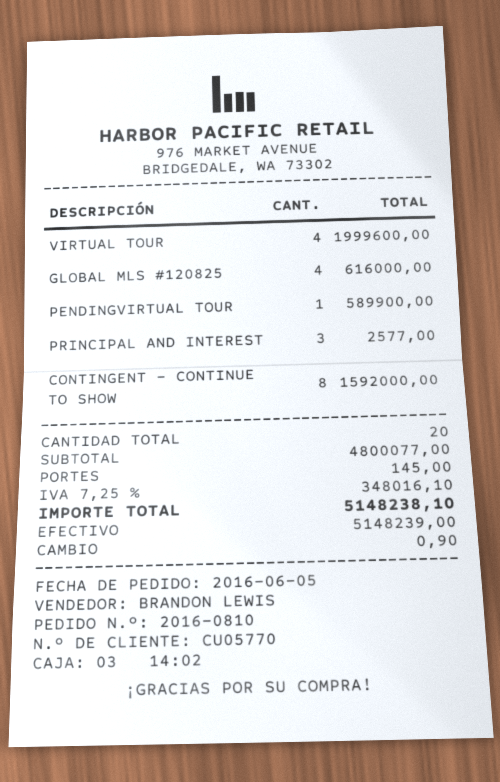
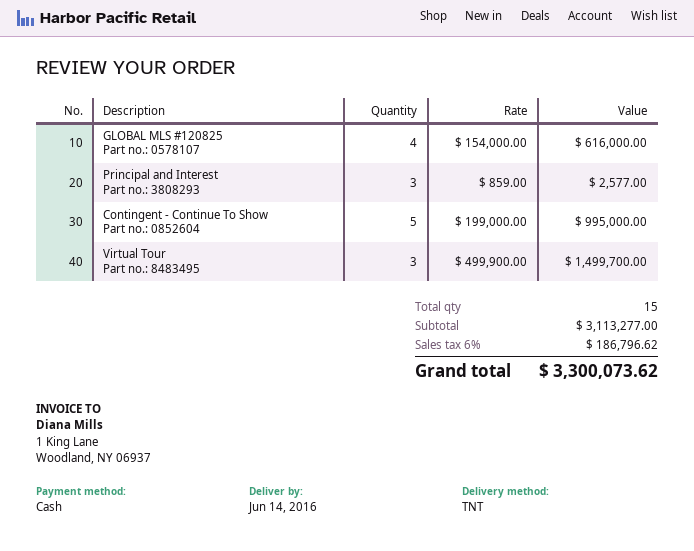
VIRTUAL TOUR: 4 for 1999600.00 -> 3 for 1499700.00
PENDINGVIRTUAL TOUR: 1 for 589900.00 -> none
CONTINGENT - CONTINUE TO SHOW: 8 for 1592000.00 -> 5 for 995000.00
total quantity: 20 -> 15
subtotal: 4800077.00 -> 3113277.00
shipping: 145.00 -> none
tax: 7.25% = 348016.10 -> 6% = 186796.62
total: 5148238.10 -> 3300073.62

